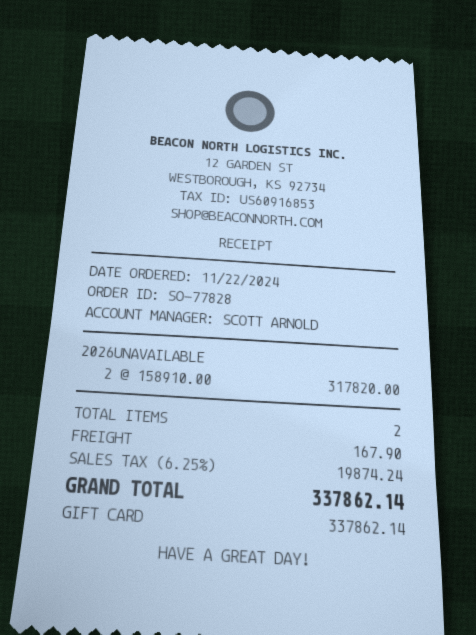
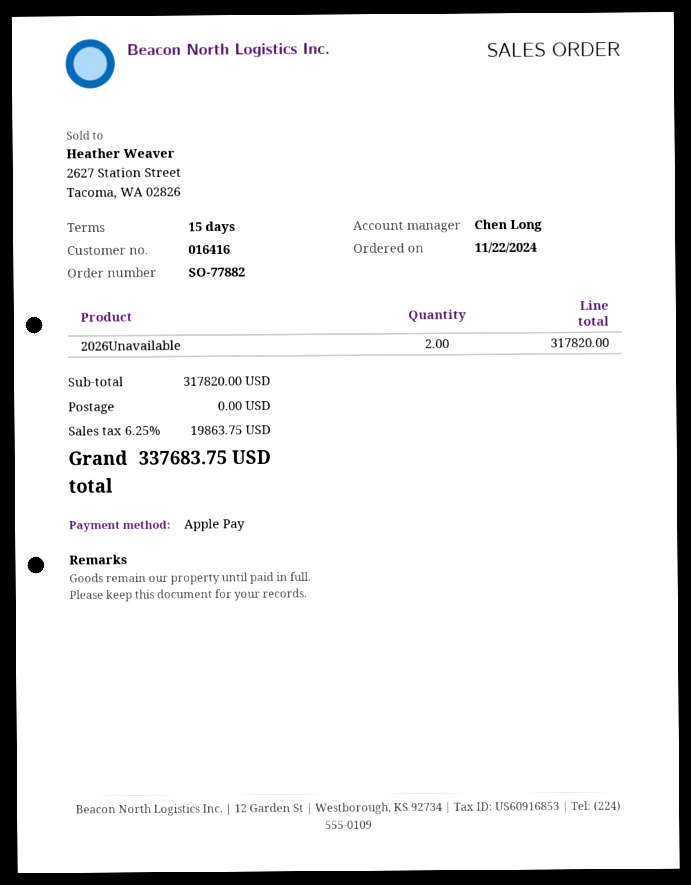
order number: SO-77828 -> SO-77882
sales rep: SCOTT ARNOLD -> Chen Long
payment method: gift card -> Apple Pay
shipping: 167.90 -> 0.00
tax: 6.25% = 19874.24 -> 6.25% = 19863.75
total: 337862.14 -> 337683.75

